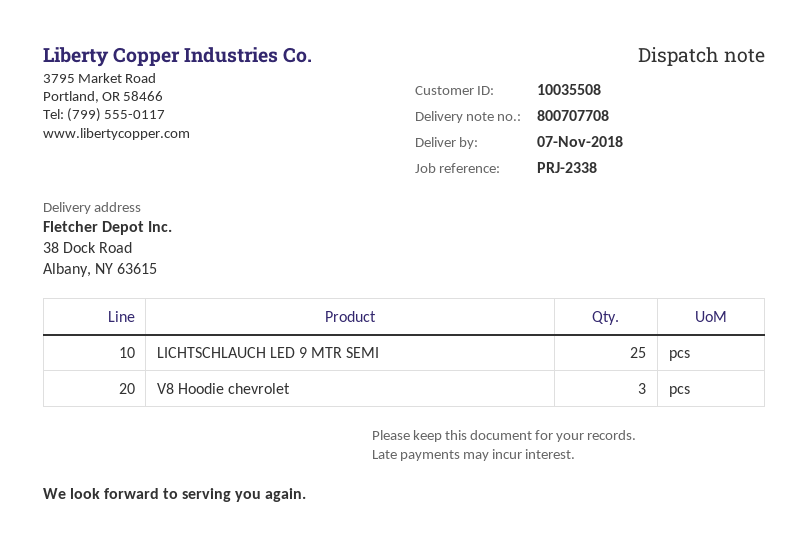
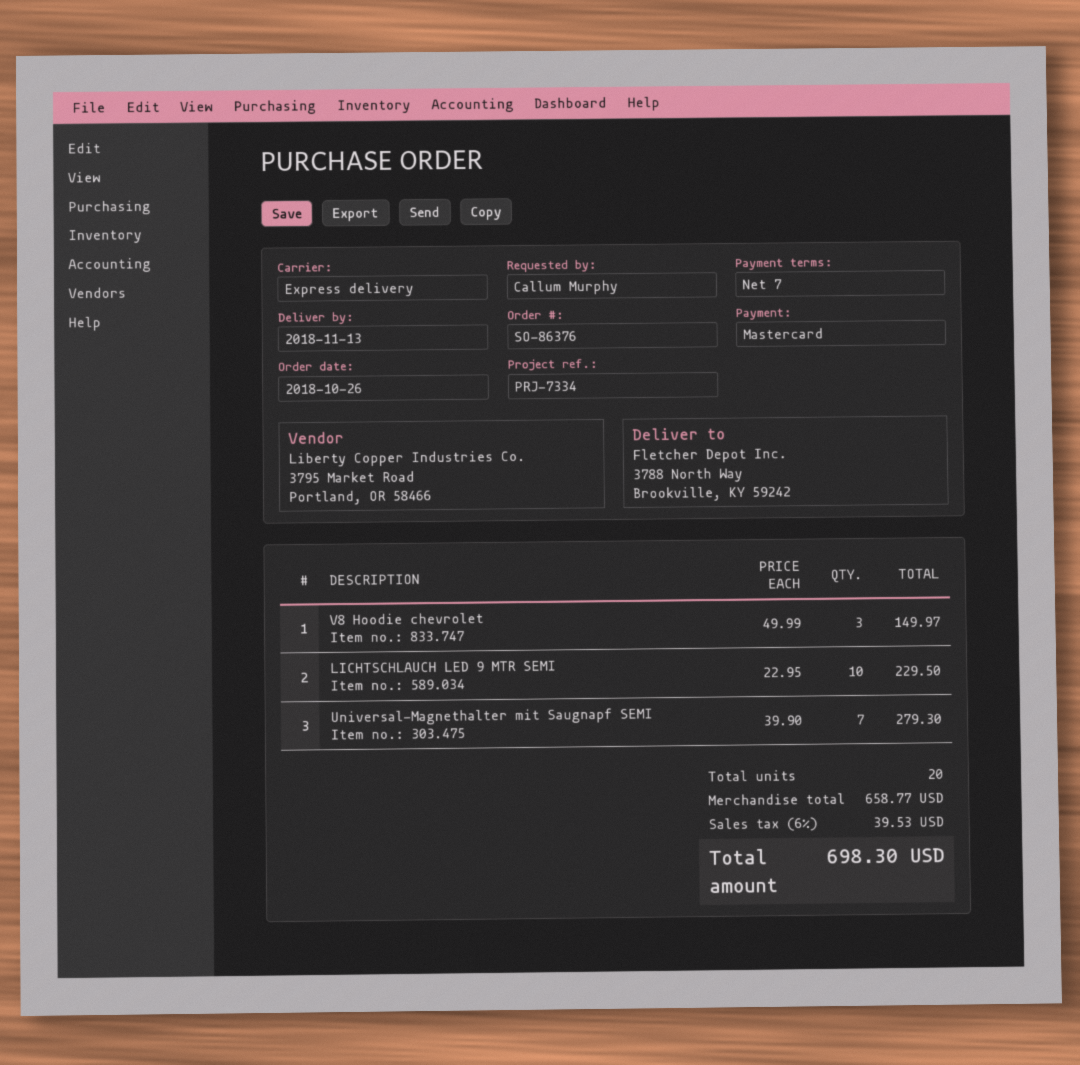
delivery date: 2018-11-07 -> 2018-11-13
reference: PRJ-2338 -> PRJ-7334
ship to: 38 Dock Road, Albany, NY 63615 -> 3788 North Way, Brookville, KY 59242
LICHTSCHLAUCH LED 9 MTR SEMI: 25 -> 10
Universal-Magnethalter mit Saugnapf SEMI: none -> 7

